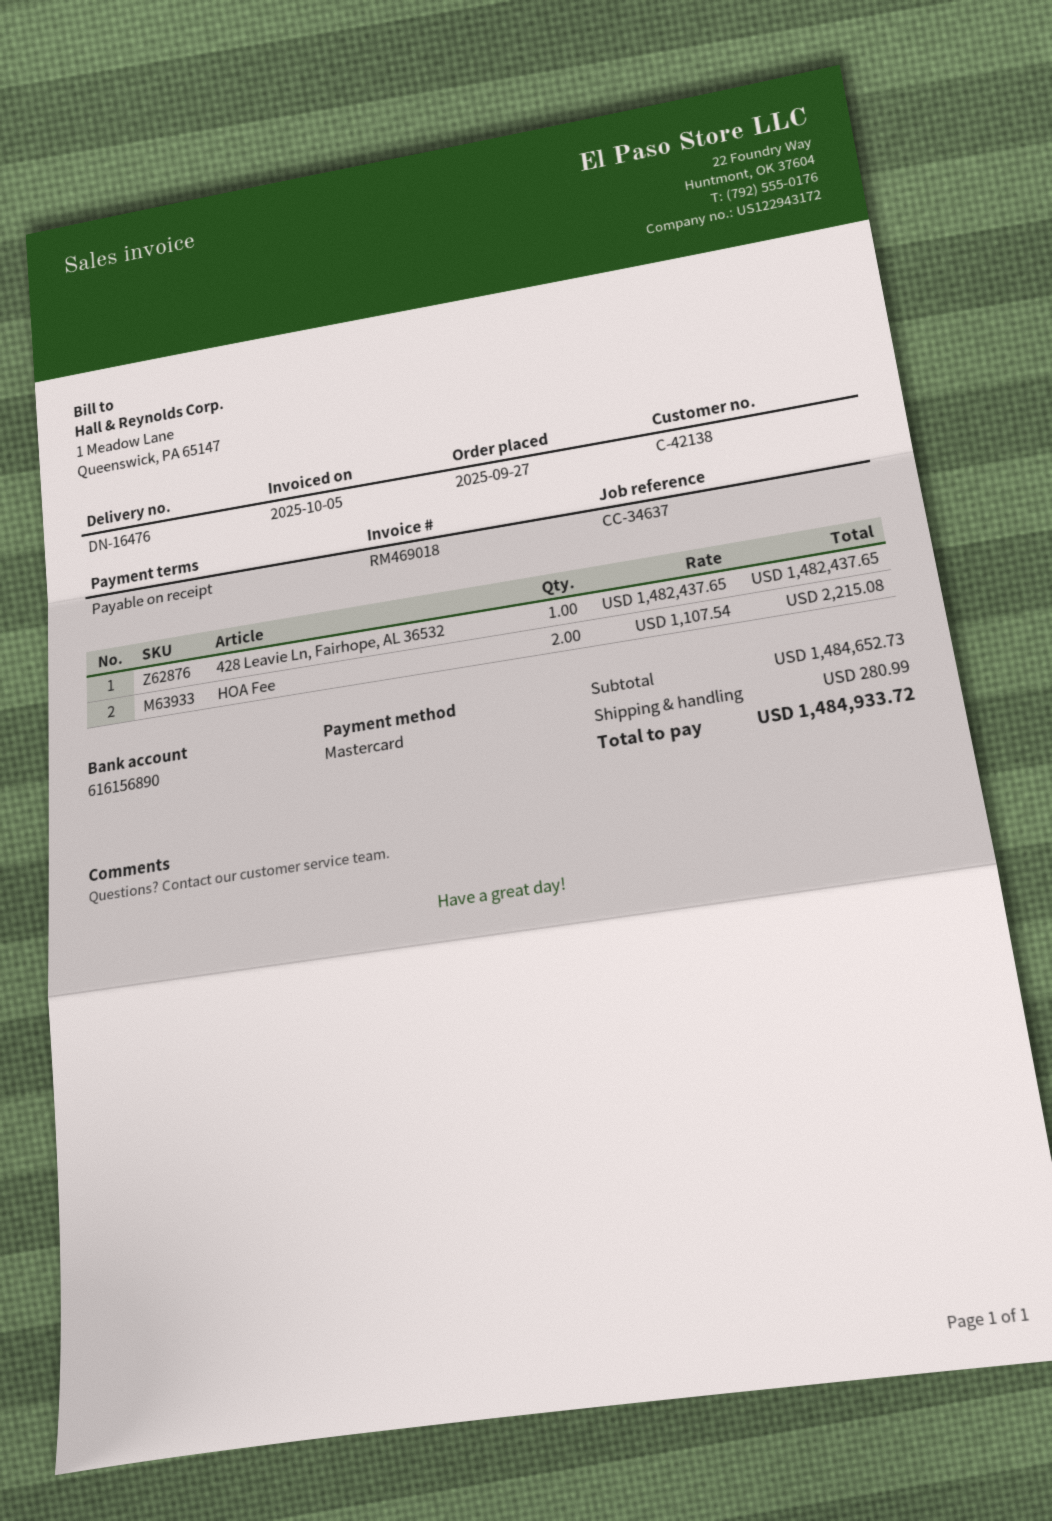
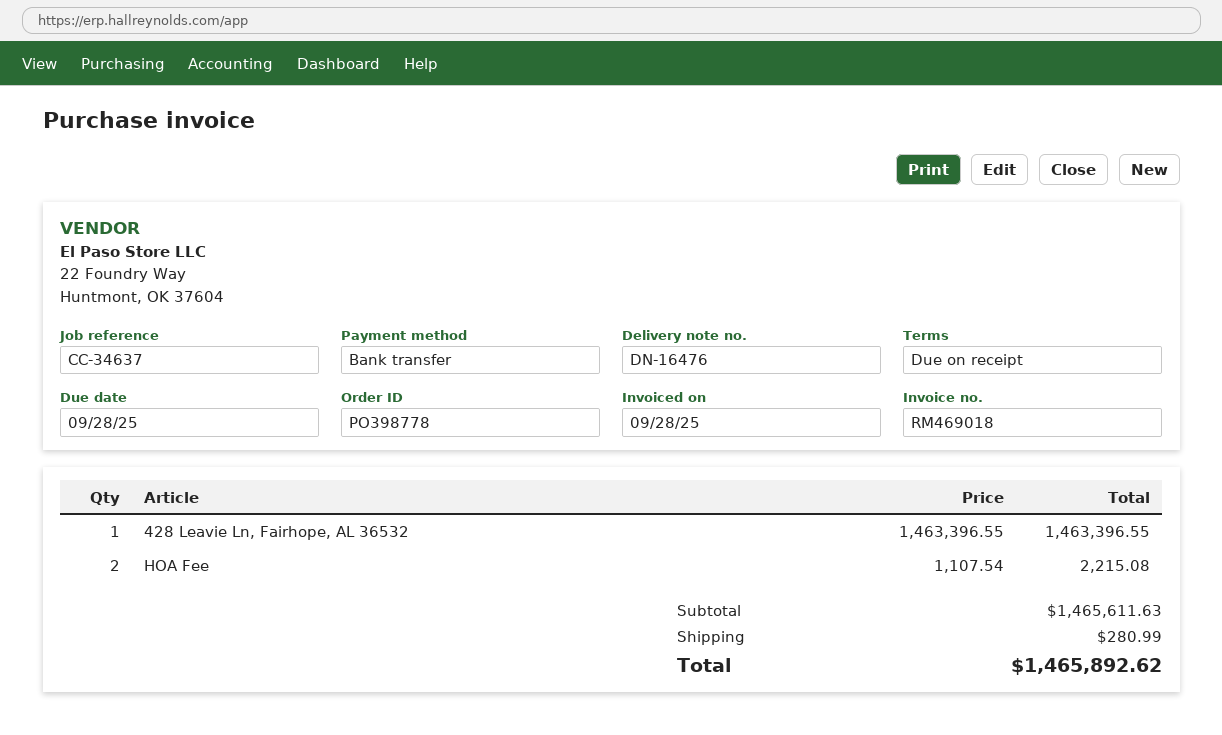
invoice date: 2025-10-05 -> 2025-09-28
payment method: Mastercard -> bank transfer
428 Leavie Ln, Fairhope, AL 36532: 1 x 1482437.65 = 1482437.65 -> 1 x 1463396.55 = 1463396.55
subtotal: 1484652.73 -> 1465611.63
total: 1484933.72 -> 1465892.62

